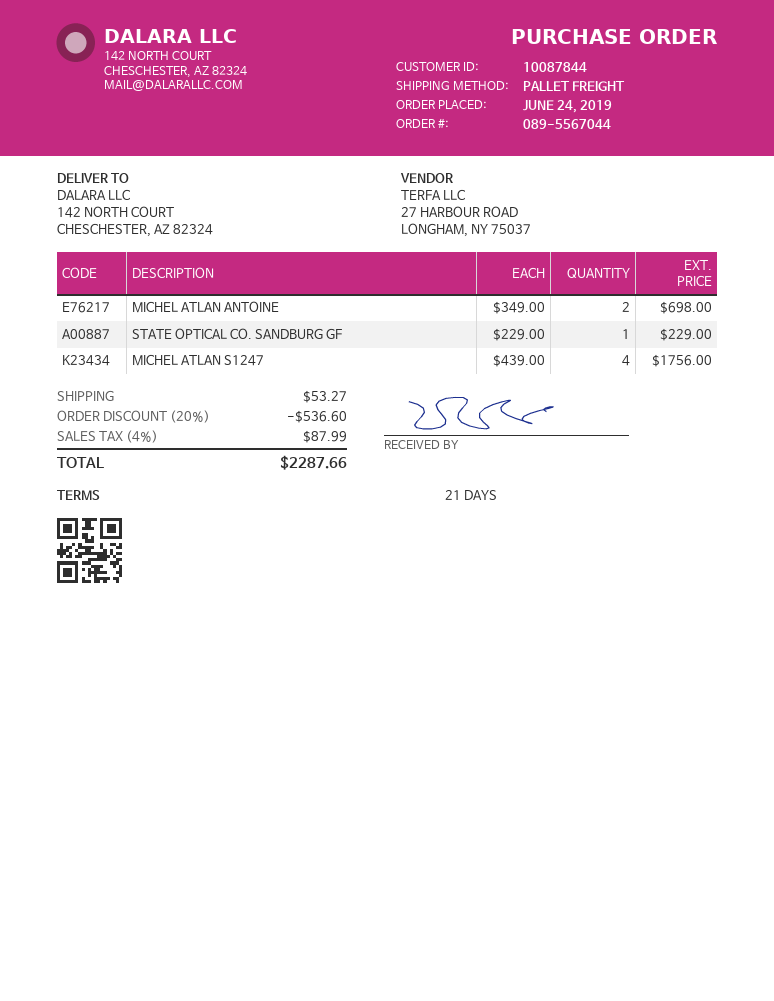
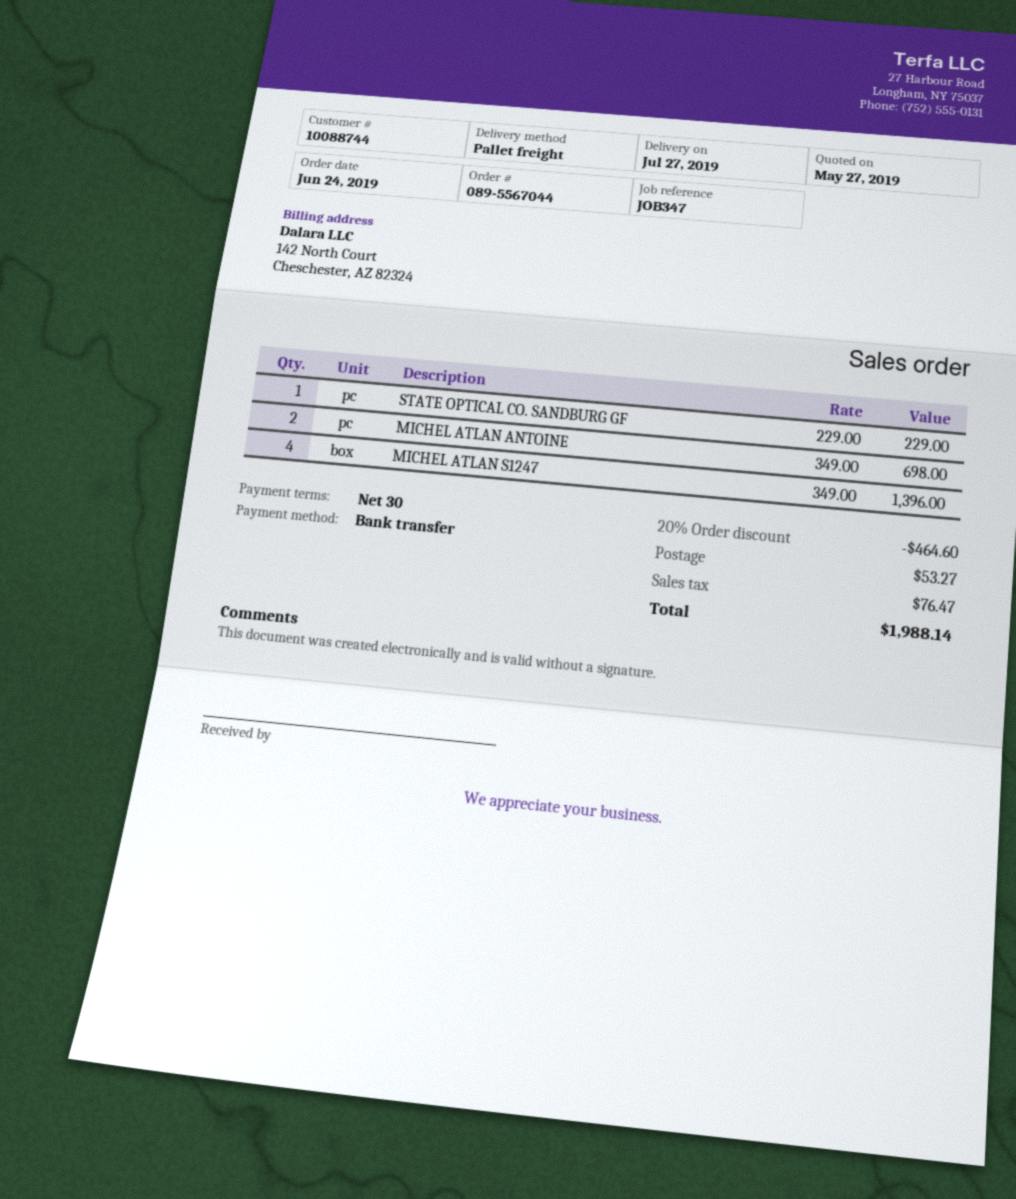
payment terms: 21 days -> 30 days
customer number: 10087844 -> 10088744
MICHEL ATLAN S1247: 4 x 439.00 = 1756.00 -> 4 x 349.00 = 1396.00
discount: 20% = 536.60 -> 20% = 464.60
tax: 87.99 -> 76.47
total: 2287.66 -> 1988.14

